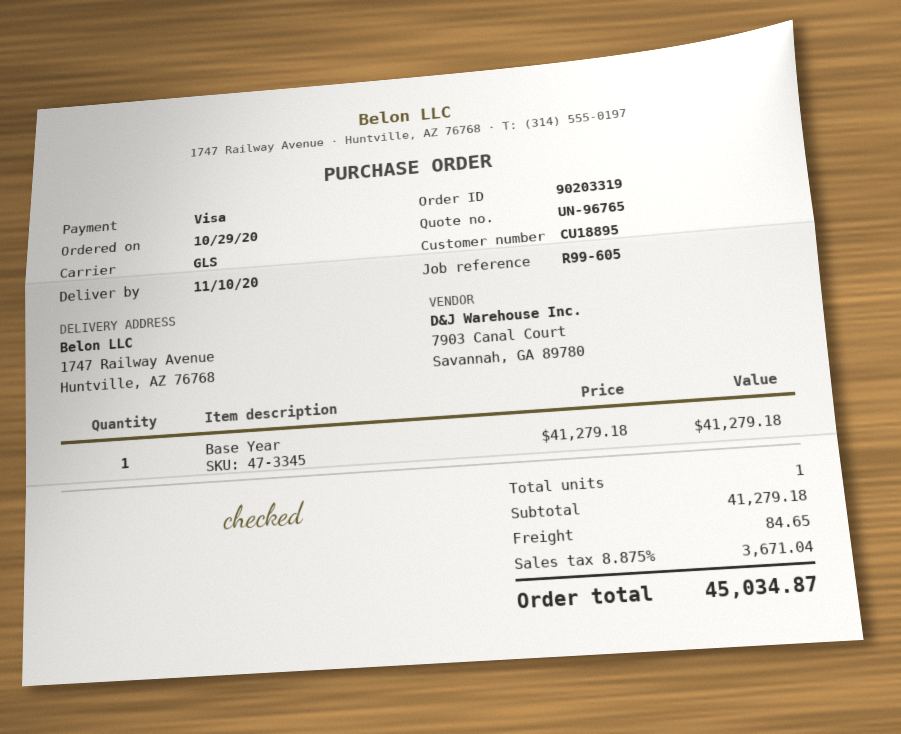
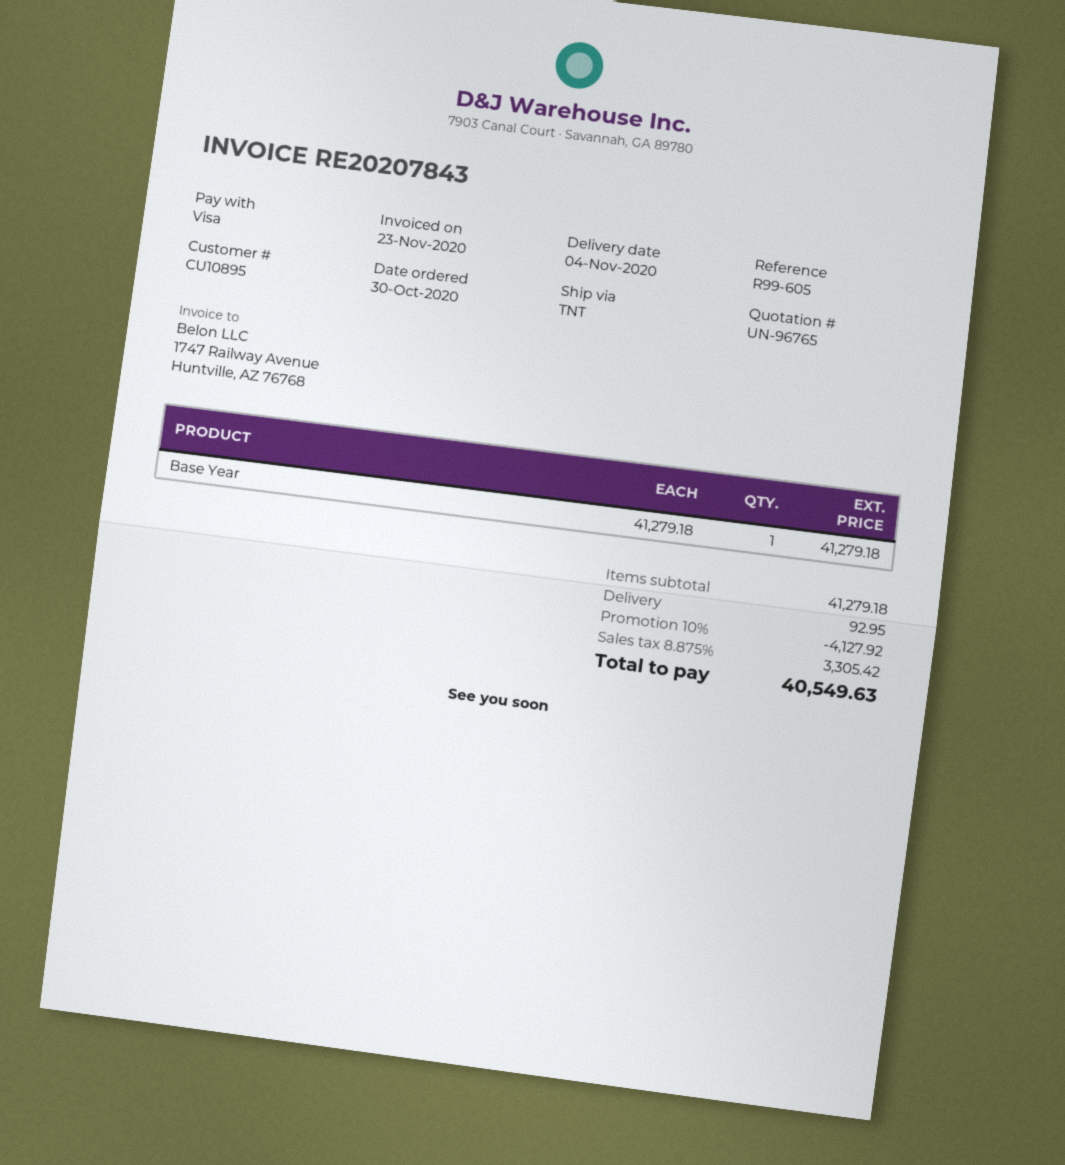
order date: 2020-10-29 -> 2020-10-30
delivery date: 2020-11-10 -> 2020-11-04
customer number: CU18895 -> CU10895
shipping method: GLS -> TNT
discount: none -> 10% = 4127.92
shipping: 84.65 -> 92.95
tax: 8.875% = 3671.04 -> 8.875% = 3305.42
total: 45034.87 -> 40549.63

